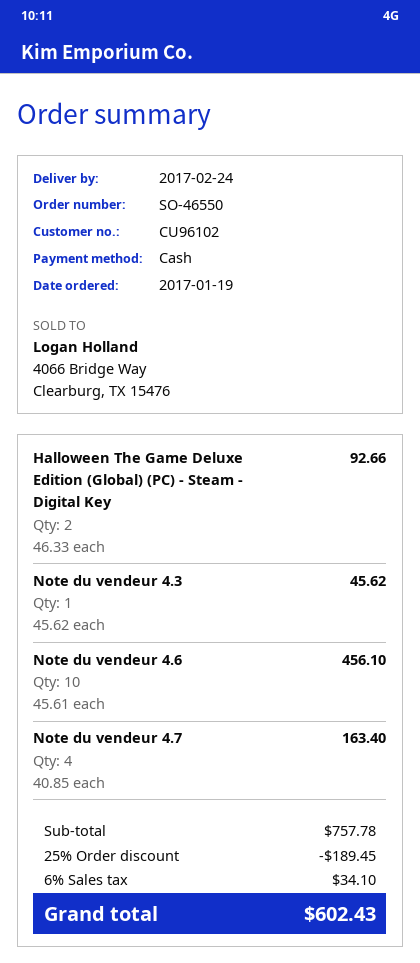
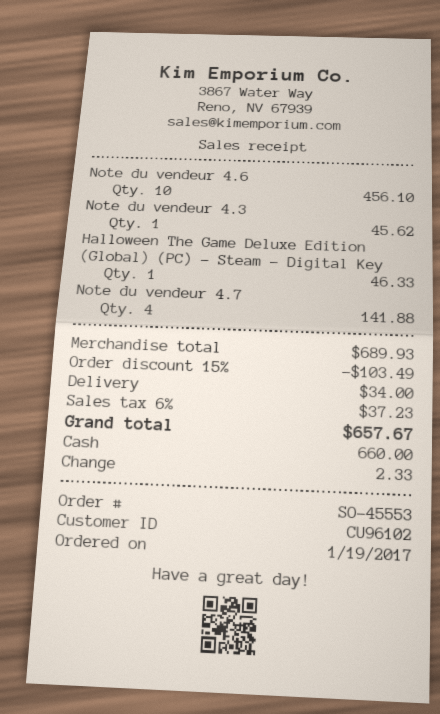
order number: SO-46550 -> SO-45553
Halloween The Game Deluxe Edition (Global) (PC) - Steam - Digital Key: 2 for 92.66 -> 1 for 46.33
Note du vendeur 4.7: 4 for 163.40 -> 4 for 141.88
subtotal: 757.78 -> 689.93
discount: 25% = 189.45 -> 15% = 103.49
shipping: none -> 34.00
tax: 6% = 34.10 -> 6% = 37.23
total: 602.43 -> 657.67

